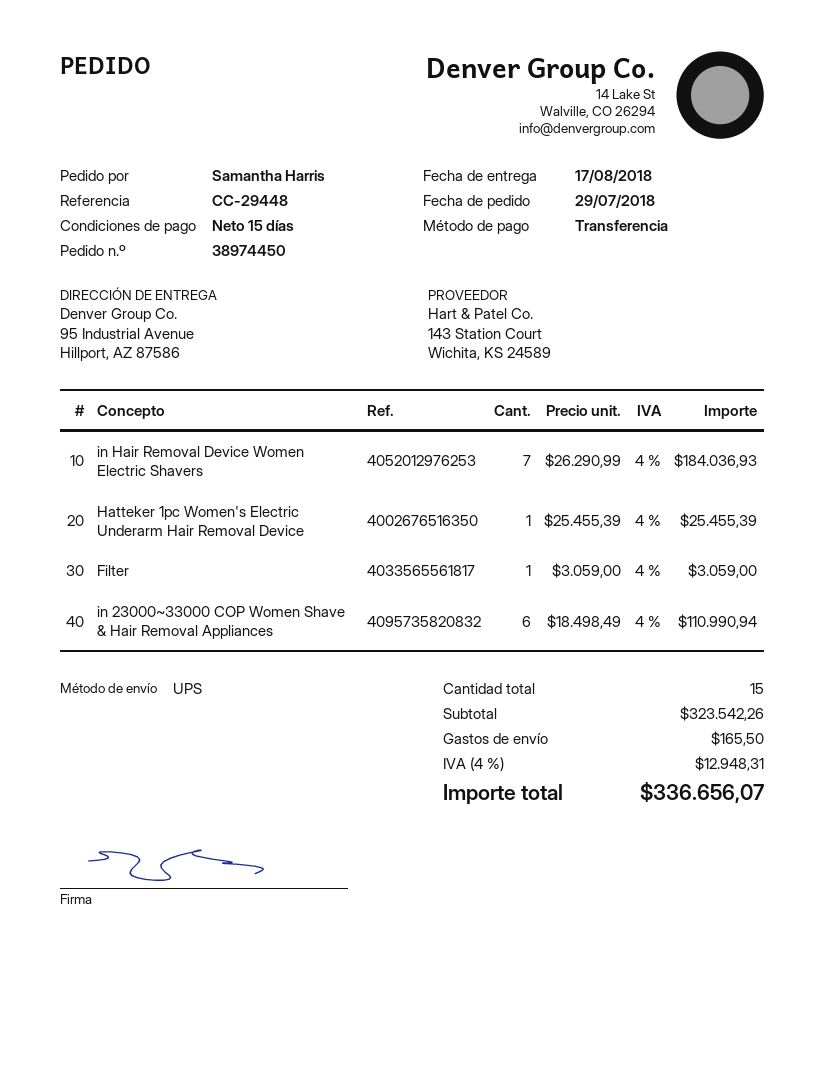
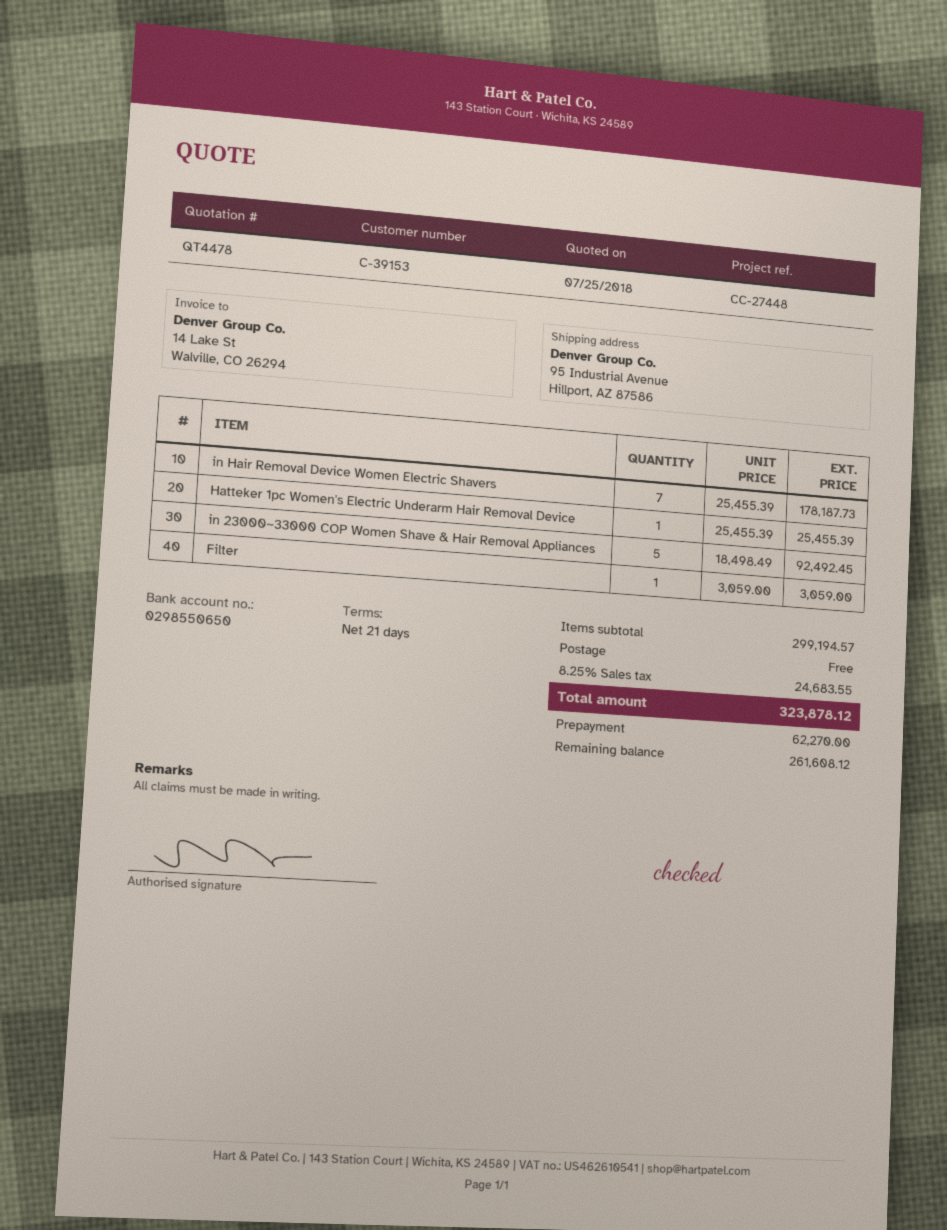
payment terms: 15 days -> 21 days
reference: CC-29448 -> CC-27448
in Hair Removal Device Women Electric Shavers: 7 x 26290.99 = 184036.93 -> 7 x 25455.39 = 178187.73
in 23000~33000 COP Women Shave & Hair Removal Appliances: 6 x 18498.49 = 110990.94 -> 5 x 18498.49 = 92492.45
subtotal: 323542.26 -> 299194.57
shipping: 165.50 -> 0.00
tax: 4% = 12948.31 -> 8.25% = 24683.55
total: 336656.07 -> 323878.12

